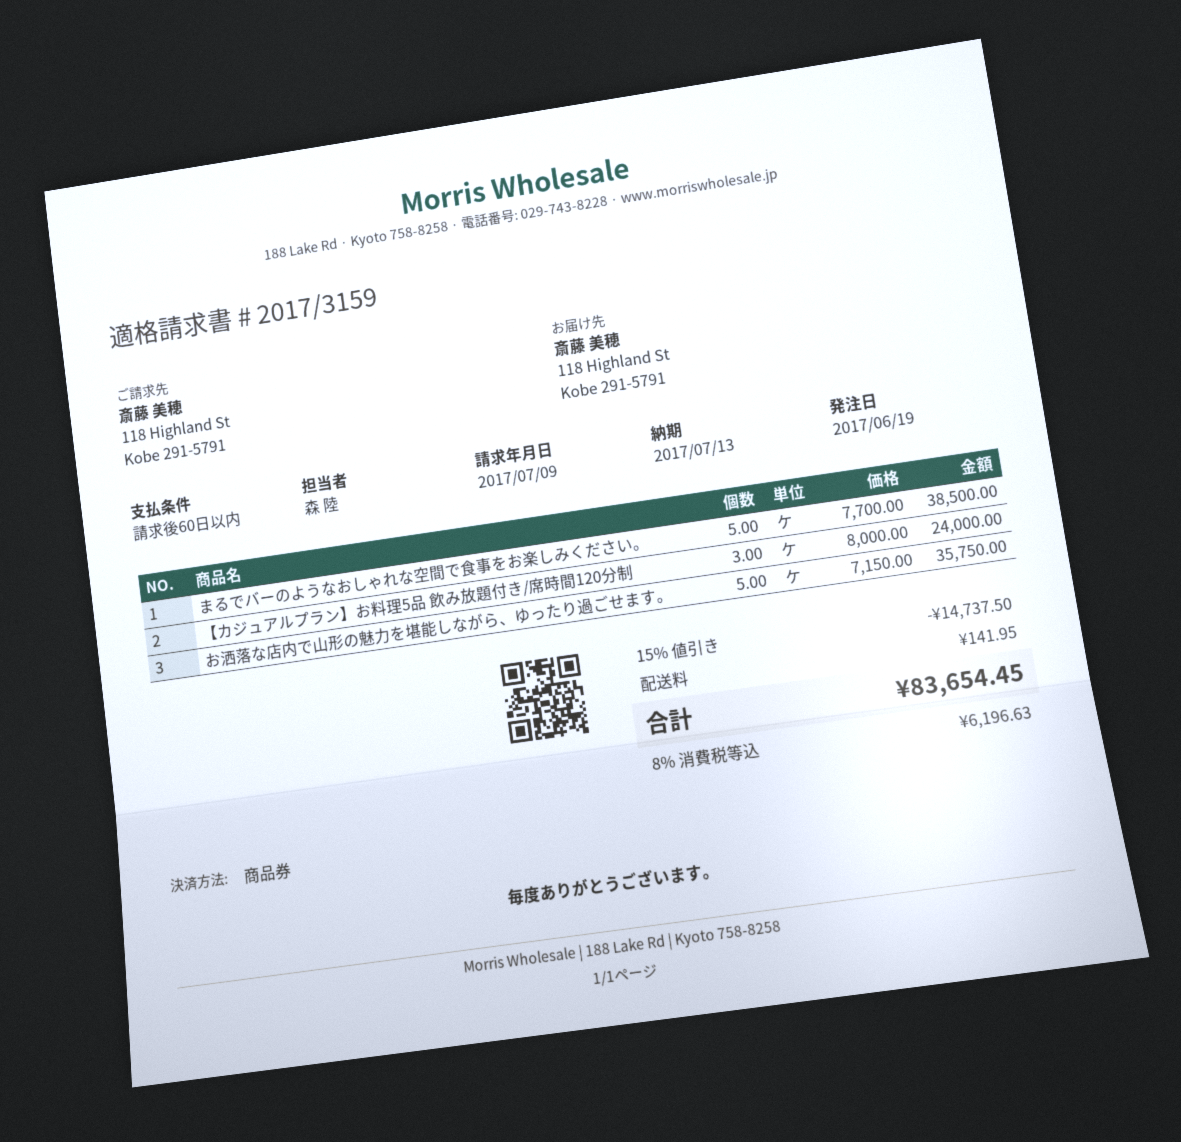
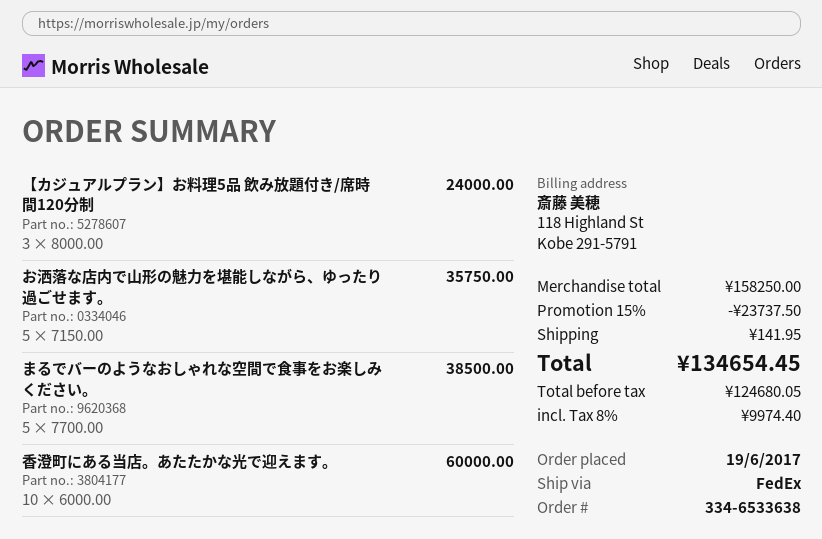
香澄町にある当店。あたたかな光で迎えます。: none -> 10 x 6000.00 = 60000.00
discount: 15% = 14737.50 -> 15% = 23737.50
tax: 8% = 6196.63 -> 8% = 9974.40
total: 83654.45 -> 134654.45

